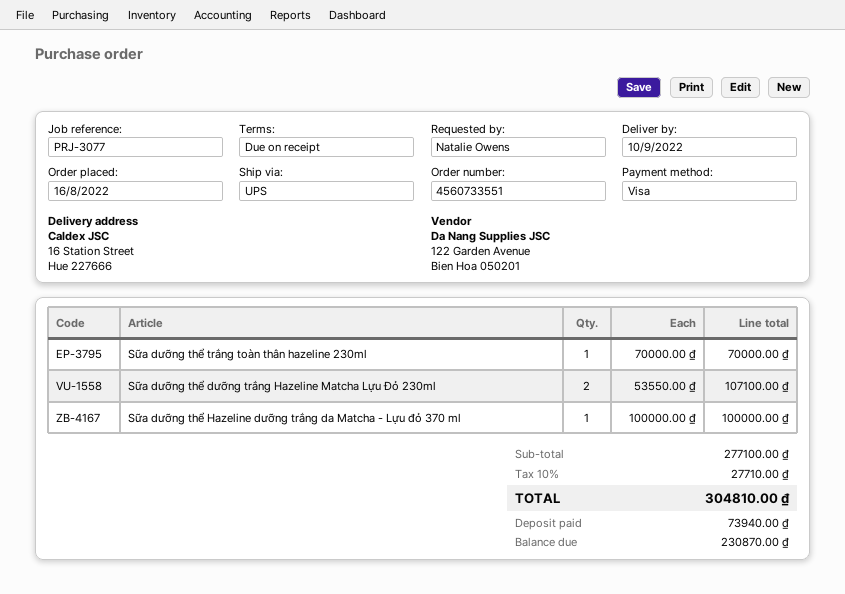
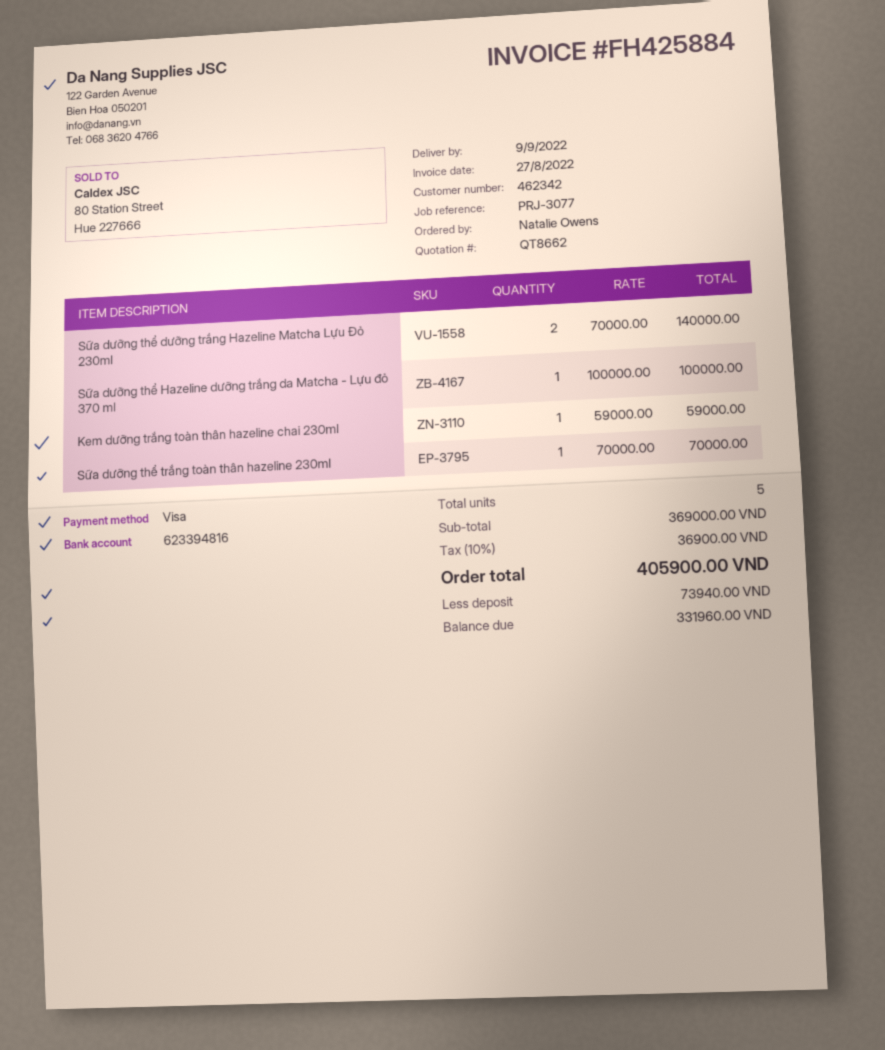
delivery date: 2022-09-10 -> 2022-09-09
Sữa dưỡng thể dưỡng trắng Hazeline Matcha Lựu Đỏ 230ml: 2 x 53550.00 = 107100.00 -> 2 x 70000.00 = 140000.00
Kem dưỡng trắng toàn thân hazeline chai 230ml: none -> 1 x 59000.00 = 59000.00
subtotal: 277100.00 -> 369000.00
tax: 10% = 27710.00 -> 10% = 36900.00
total: 304810.00 -> 405900.00
balance: 230870.00 -> 331960.00

